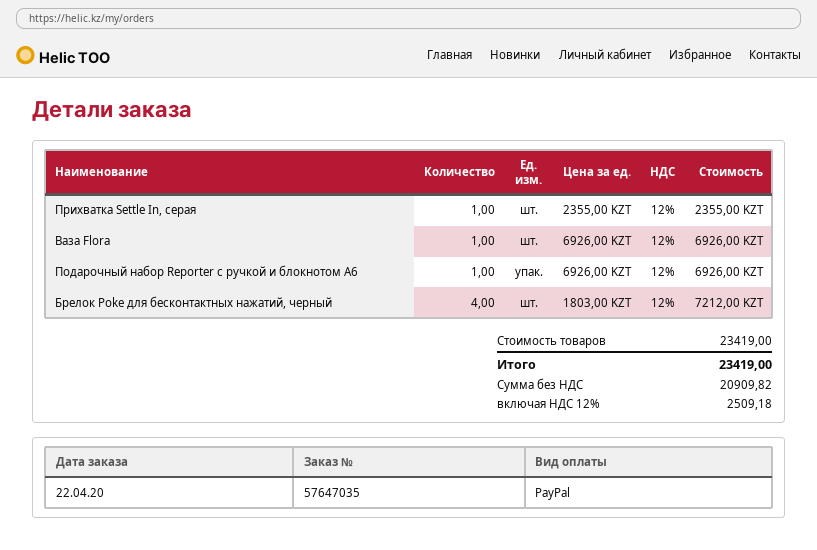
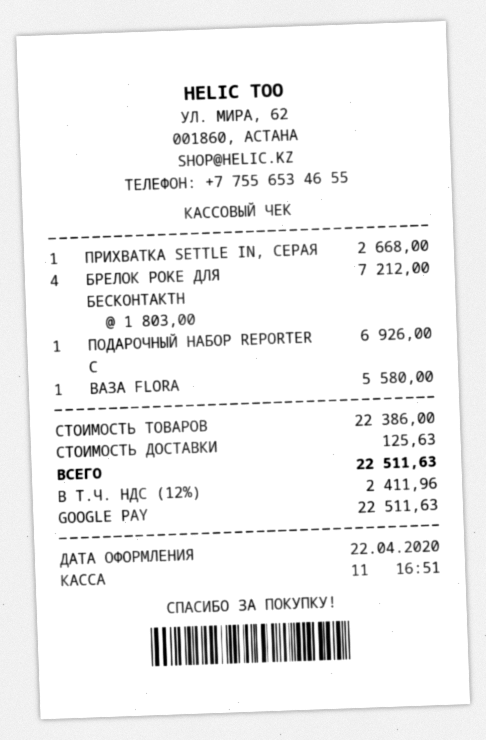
payment method: PayPal -> Google Pay
Прихватка Settle In, серая: 1 x 2355.00 = 2355.00 -> 1 x 2668.00 = 2668.00
Ваза Flora: 1 x 6926.00 = 6926.00 -> 1 x 5580.00 = 5580.00
subtotal: 23419.00 -> 22386.00
shipping: none -> 125.63
tax: 12% = 2509.18 -> 12% = 2411.96
total: 23419.00 -> 22511.63

